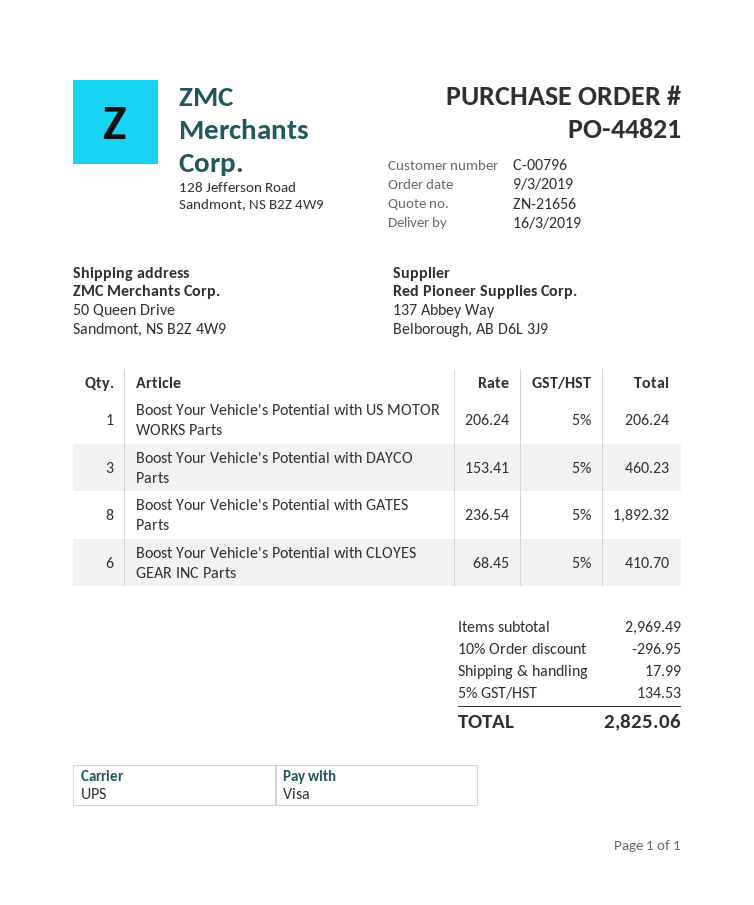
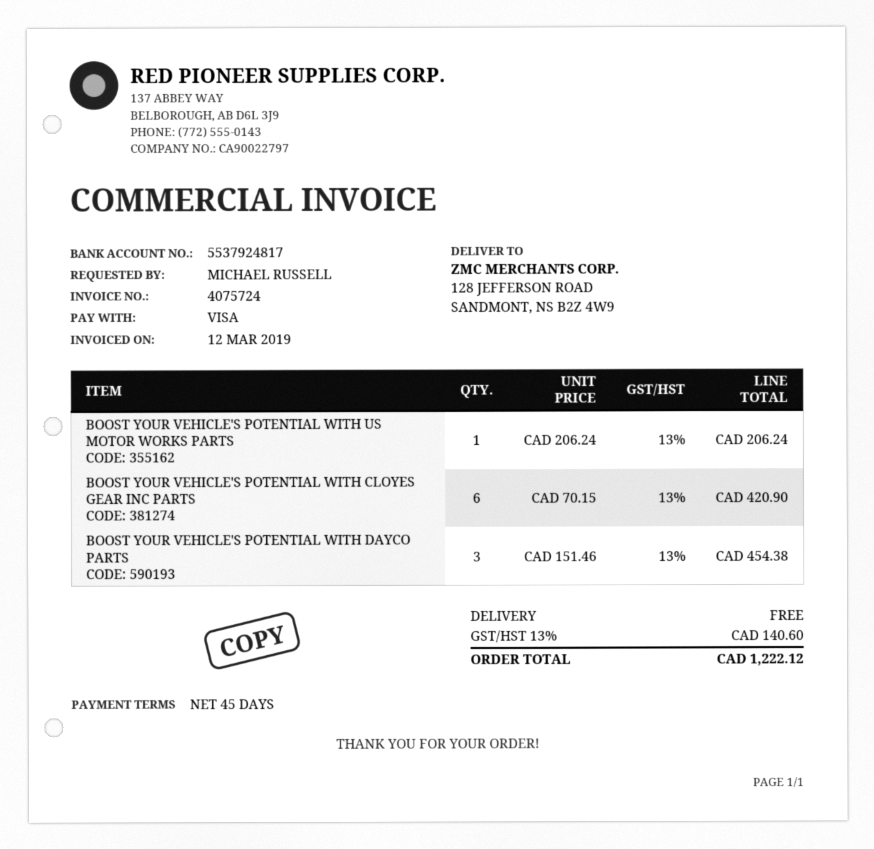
ship to: 50 Queen Drive, Sandmont, NS B2Z 4W9 -> 128 JEFFERSON ROAD, SANDMONT, NS B2Z 4W9
Boost Your Vehicle's Potential with DAYCO Parts: 3 x 153.41 = 460.23 -> 3 x 151.46 = 454.38
Boost Your Vehicle's Potential with GATES Parts: 8 x 236.54 = 1892.32 -> none
Boost Your Vehicle's Potential with CLOYES GEAR INC Parts: 6 x 68.45 = 410.70 -> 6 x 70.15 = 420.90
discount: 10% = 296.95 -> none
shipping: 17.99 -> 0.00
tax: 5% = 134.53 -> 13% = 140.60
total: 2825.06 -> 1222.12

